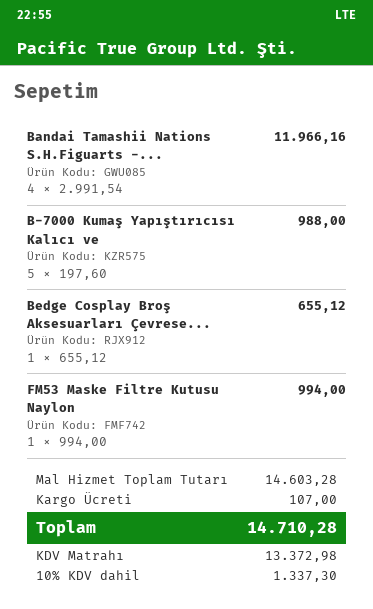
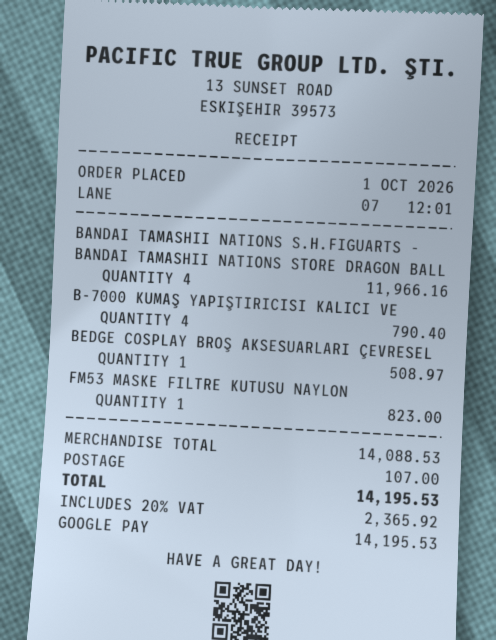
B-7000 Kumaş Yapıştırıcısı Kalıcı ve: 5 for 988.00 -> 4 for 790.40
Bedge Cosplay Broş Aksesuarları Çevrese...: 1 for 655.12 -> 1 for 508.97
FM53 Maske Filtre Kutusu Naylon: 1 for 994.00 -> 1 for 823.00
subtotal: 14603.28 -> 14088.53
tax: 10% = 1337.30 -> 20% = 2365.92
total: 14710.28 -> 14195.53

